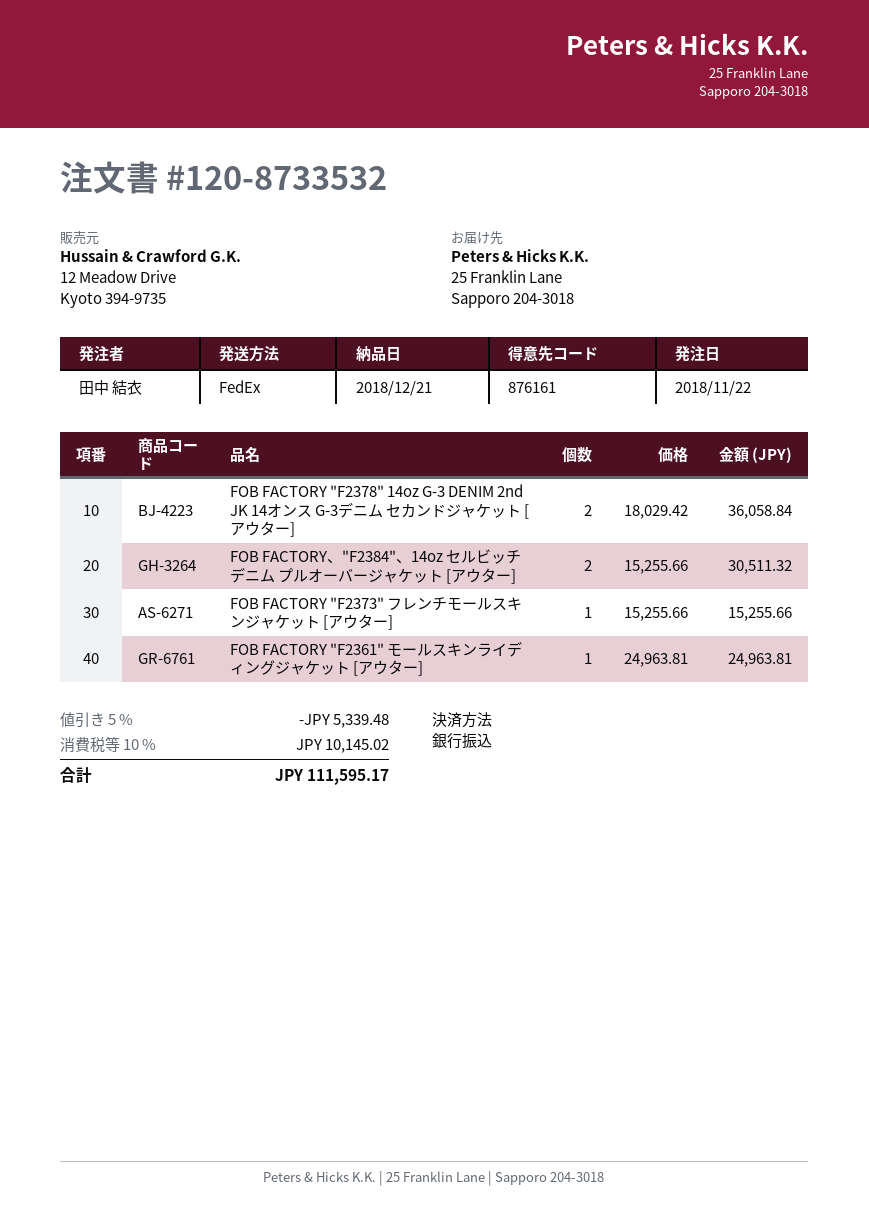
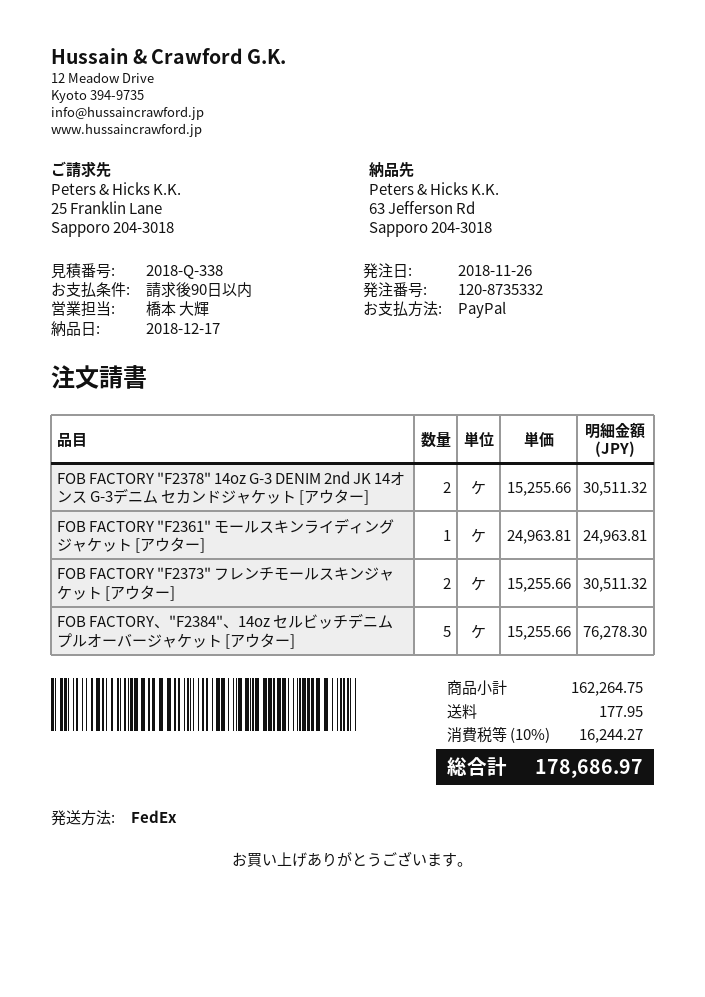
order number: 120-8733532 -> 120-8735332
order date: 2018-11-22 -> 2018-11-26
delivery date: 2018-12-21 -> 2018-12-17
payment method: bank transfer -> PayPal
ship to: 25 Franklin Lane, Sapporo 204-3018 -> 63 Jefferson Rd, Sapporo 204-3018
FOB FACTORY "F2378" 14oz G-3 DENIM 2nd JK 14オンス G-3デニム セカンドジャケット [アウター]: 2 x 18029.42 = 36058.84 -> 2 x 15255.66 = 30511.32
FOB FACTORY、"F2384"、14oz セルビッチデニム プルオーバージャケット [アウター]: 2 x 15255.66 = 30511.32 -> 5 x 15255.66 = 76278.30
FOB FACTORY "F2373" フレンチモールスキンジャケット [アウター]: 1 x 15255.66 = 15255.66 -> 2 x 15255.66 = 30511.32
discount: 5% = 5339.48 -> none
shipping: none -> 177.95
tax: 10% = 10145.02 -> 10% = 16244.27
total: 111595.17 -> 178686.97

